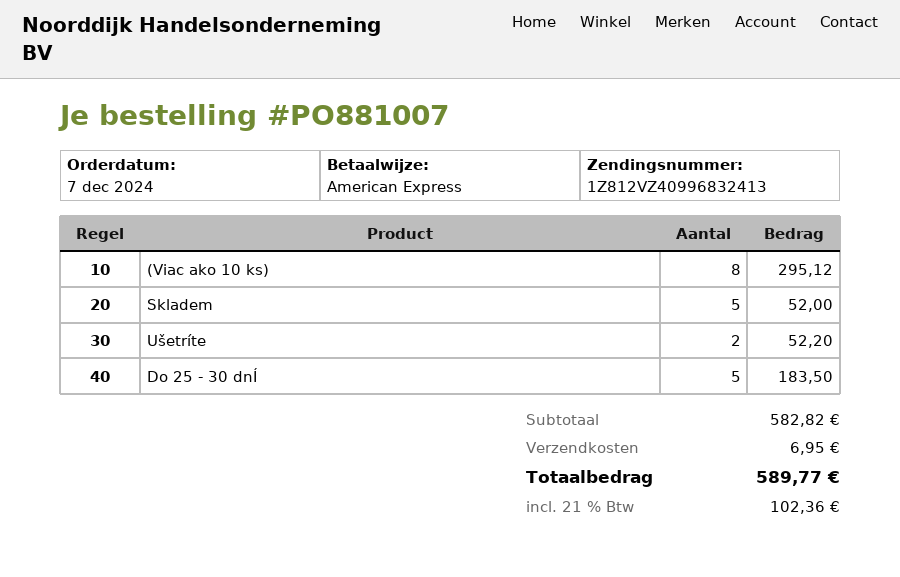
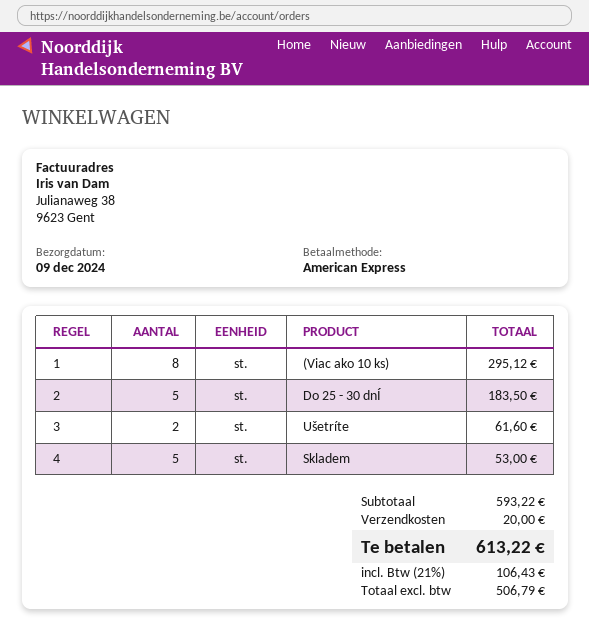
Skladem: 5 for 52.00 -> 5 for 53.00
Ušetríte: 2 for 52.20 -> 2 for 61.60
subtotal: 582.82 -> 593.22
shipping: 6.95 -> 20.00
tax: 21% = 102.36 -> 21% = 106.43
total: 589.77 -> 613.22

